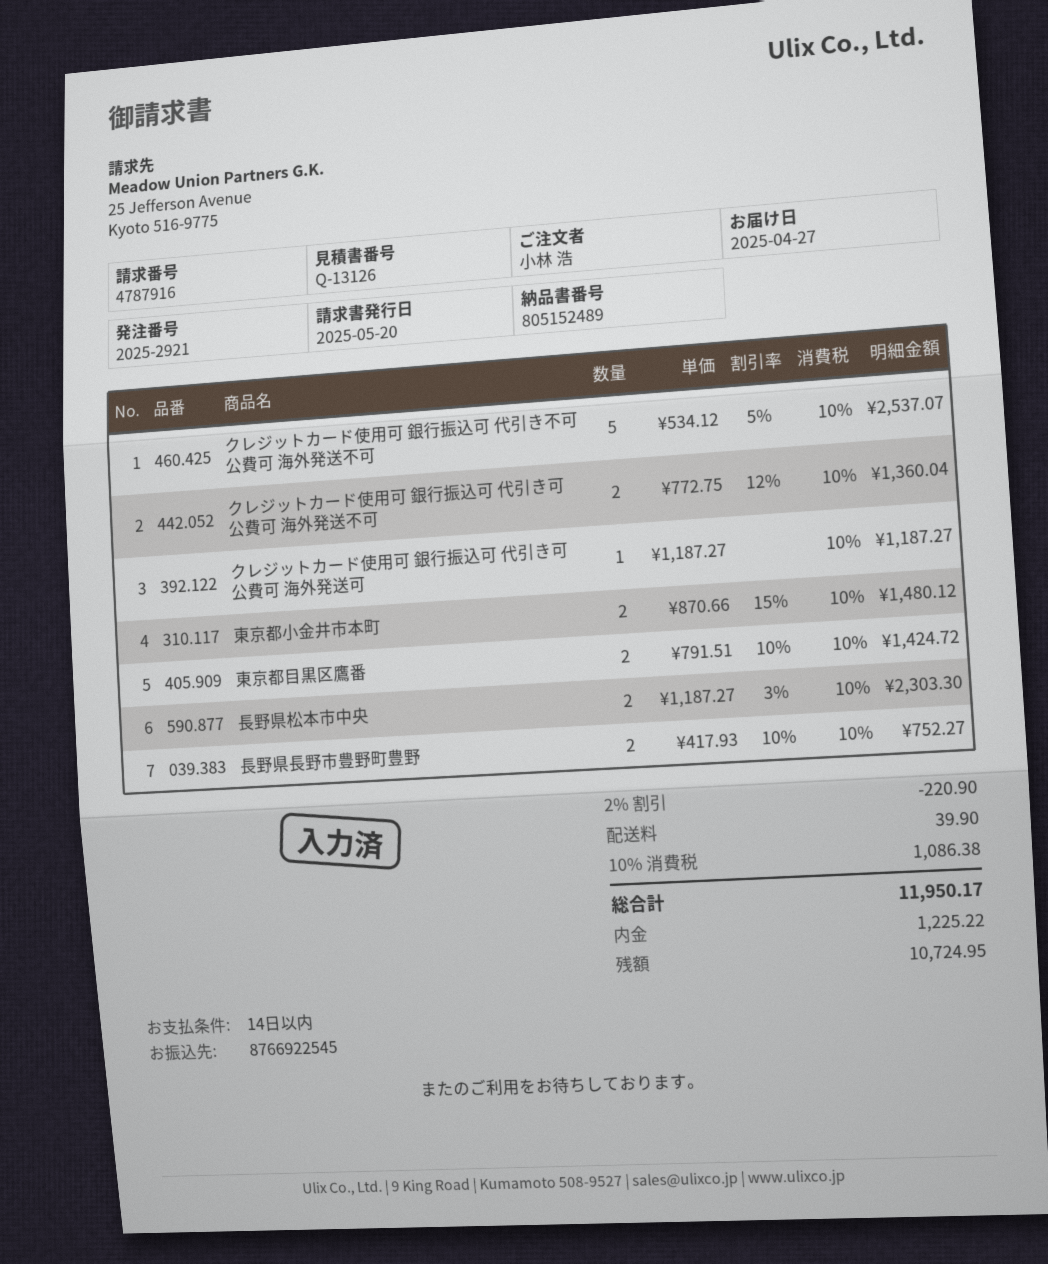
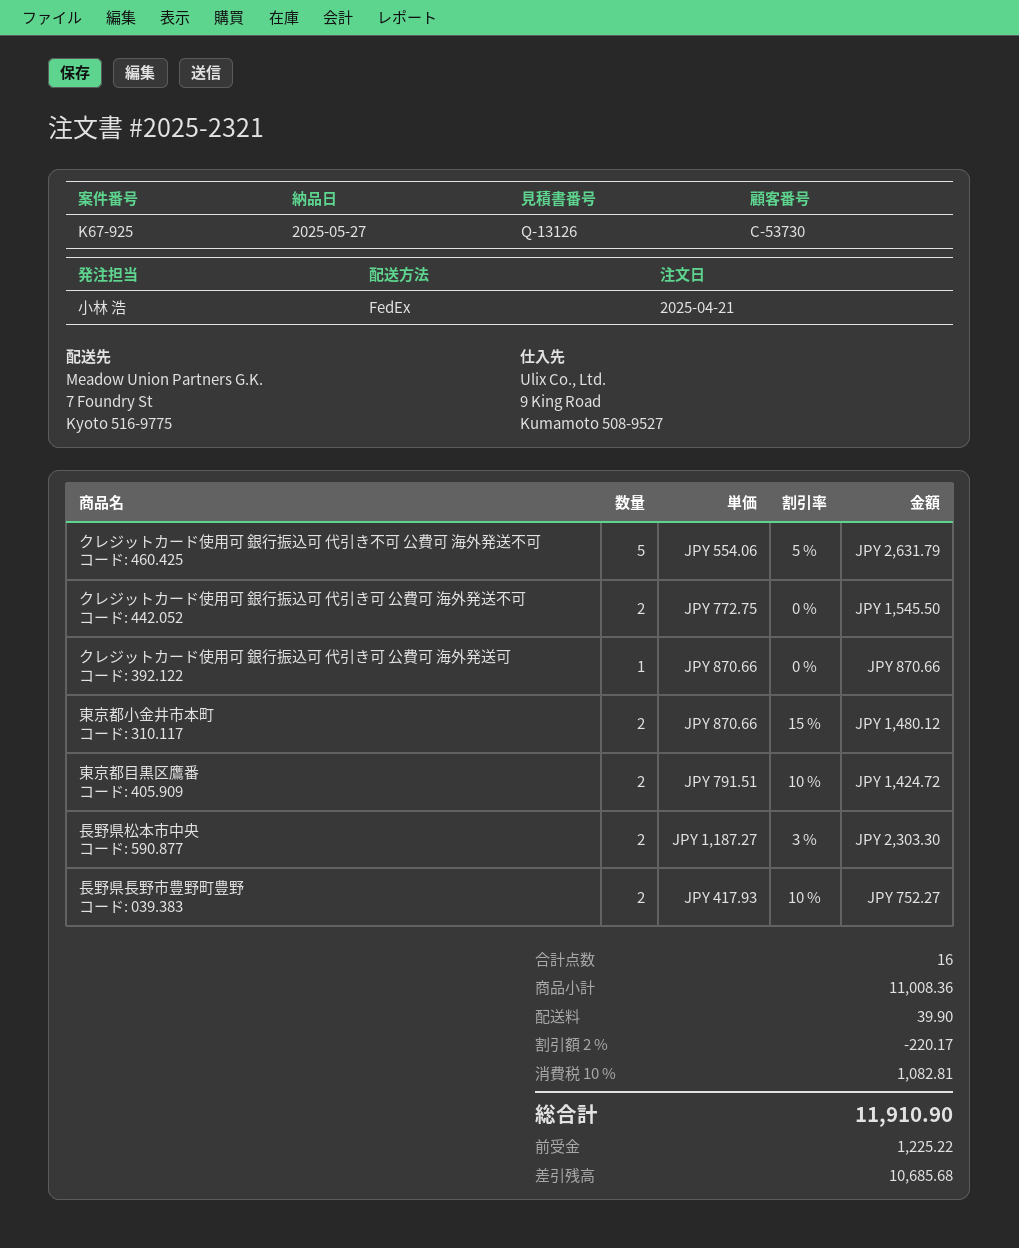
order number: 2025-2921 -> 2025-2321
delivery date: 2025-04-27 -> 2025-05-27
クレジットカード使用可 銀行振込可 代引き不可 公費可 海外発送不可: 5 x 534.12 - 5% = 2537.07 -> 5 x 554.06 - 5% = 2631.79
クレジットカード使用可 銀行振込可 代引き可 公費可 海外発送不可: 2 x 772.75 - 12% = 1360.04 -> 2 x 772.75 = 1545.50
クレジットカード使用可 銀行振込可 代引き可 公費可 海外発送可: 1 x 1187.27 = 1187.27 -> 1 x 870.66 = 870.66
discount: 2% = 220.90 -> 2% = 220.17
tax: 10% = 1086.38 -> 10% = 1082.81
total: 11950.17 -> 11910.90
balance: 10724.95 -> 10685.68

